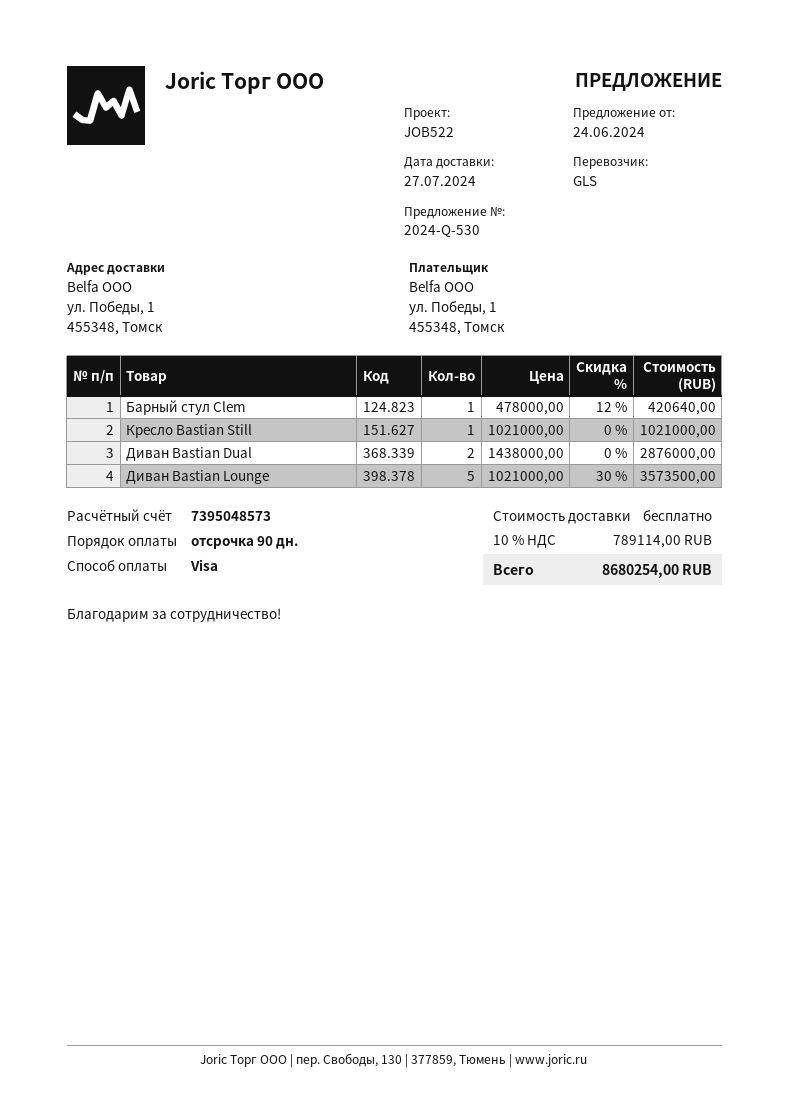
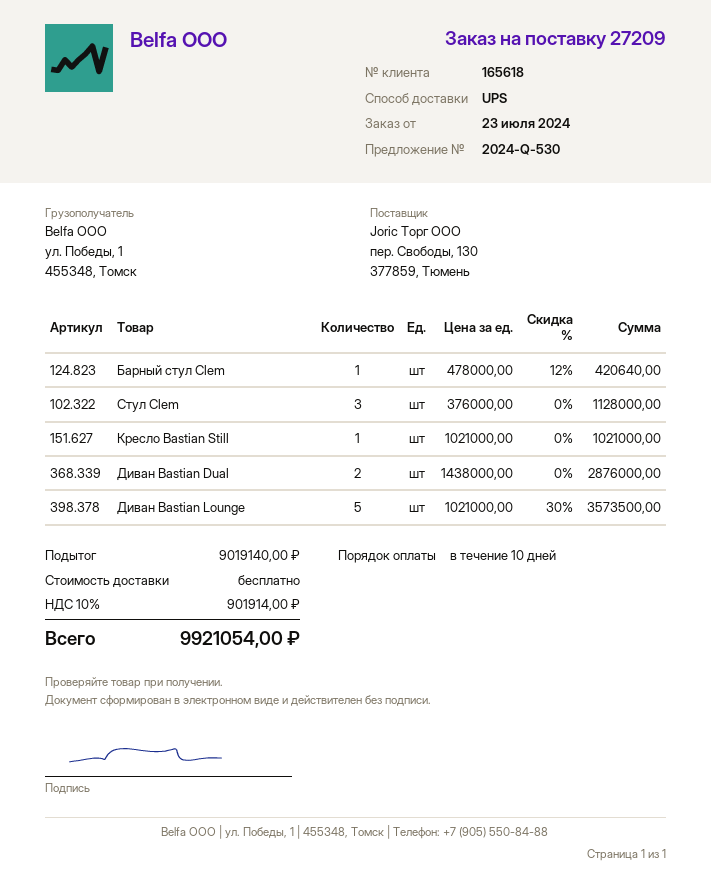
payment terms: 90 days -> 10 days
shipping method: GLS -> UPS
Стул Clem: none -> 3 x 376000.00 = 1128000.00
tax: 10% = 789114.00 -> 10% = 901914.00
total: 8680254.00 -> 9921054.00

